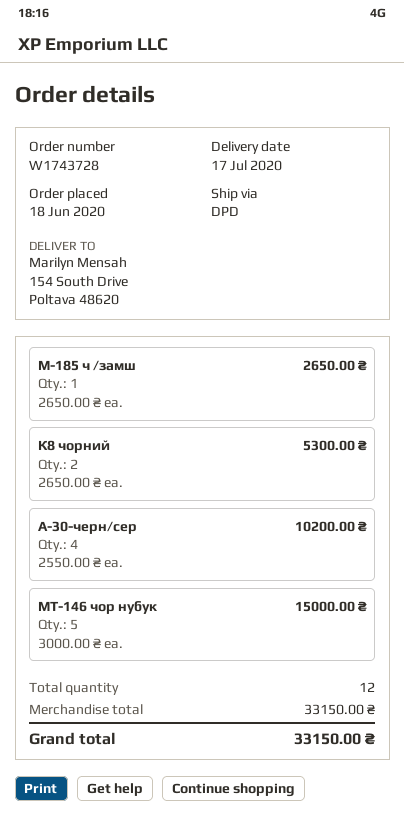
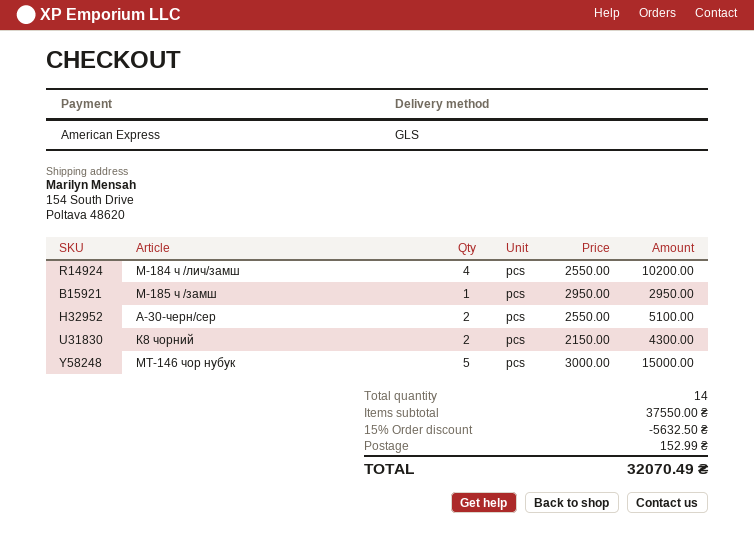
shipping method: DPD -> GLS
M-185 ч /замш: 1 x 2650.00 = 2650.00 -> 1 x 2950.00 = 2950.00
К8 чорний: 2 x 2650.00 = 5300.00 -> 2 x 2150.00 = 4300.00
А-30-черн/сер: 4 x 2550.00 = 10200.00 -> 2 x 2550.00 = 5100.00
M-184 ч /лич/замш: none -> 4 x 2550.00 = 10200.00
total quantity: 12 -> 14
subtotal: 33150.00 -> 37550.00
discount: none -> 15% = 5632.50
shipping: none -> 152.99
total: 33150.00 -> 32070.49

